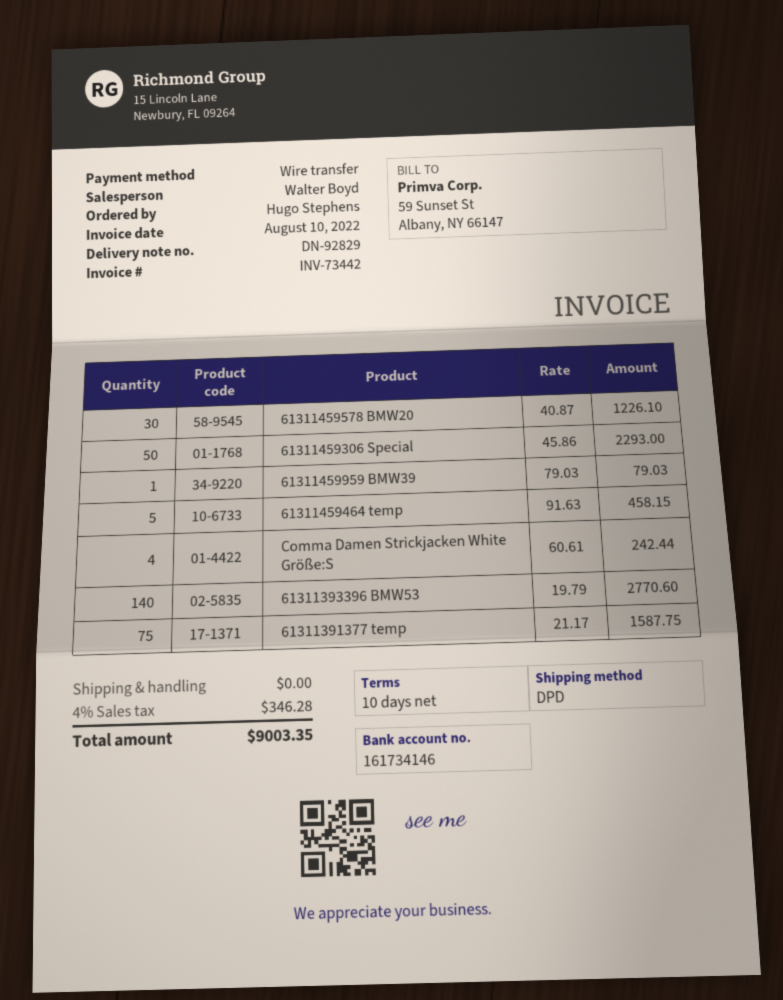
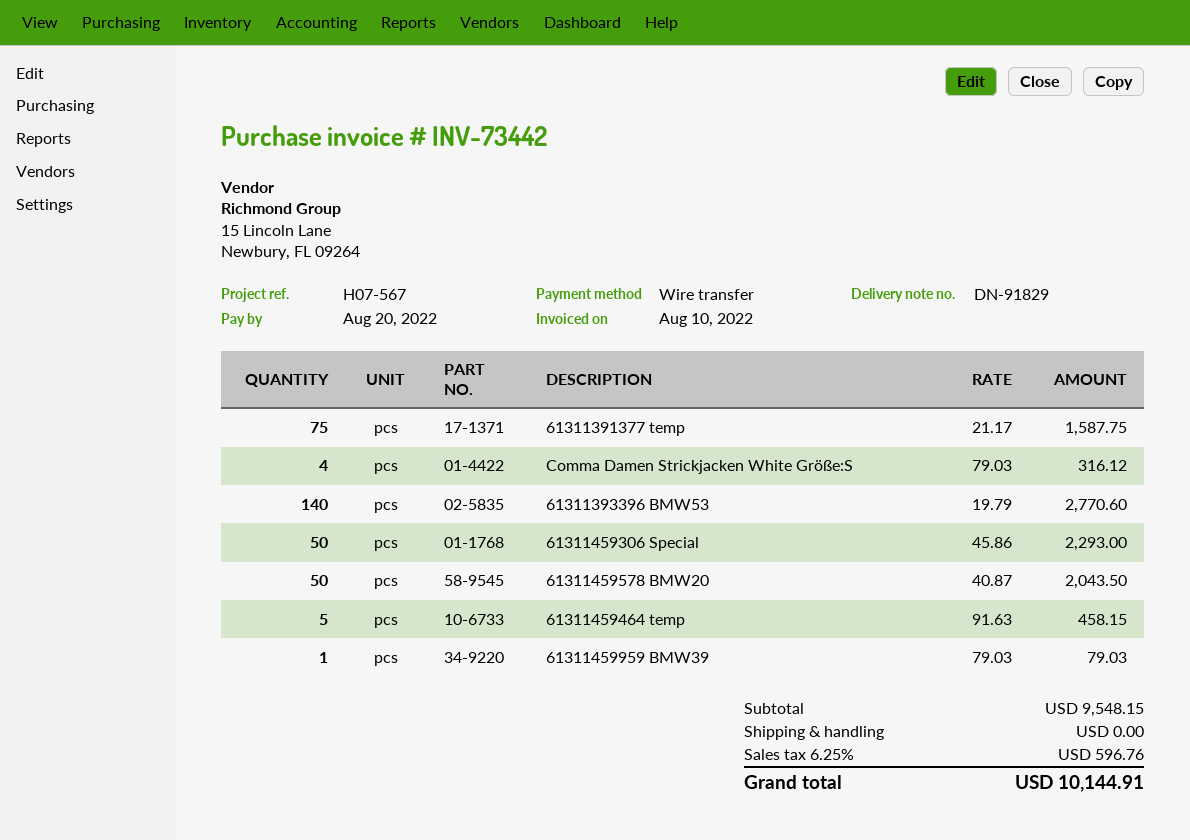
delivery note number: DN-92829 -> DN-91829
61311459578 BMW20: 30 x 40.87 = 1226.10 -> 50 x 40.87 = 2043.50
Comma Damen Strickjacken White Größe:S: 4 x 60.61 = 242.44 -> 4 x 79.03 = 316.12
tax: 4% = 346.28 -> 6.25% = 596.76
total: 9003.35 -> 10144.91

